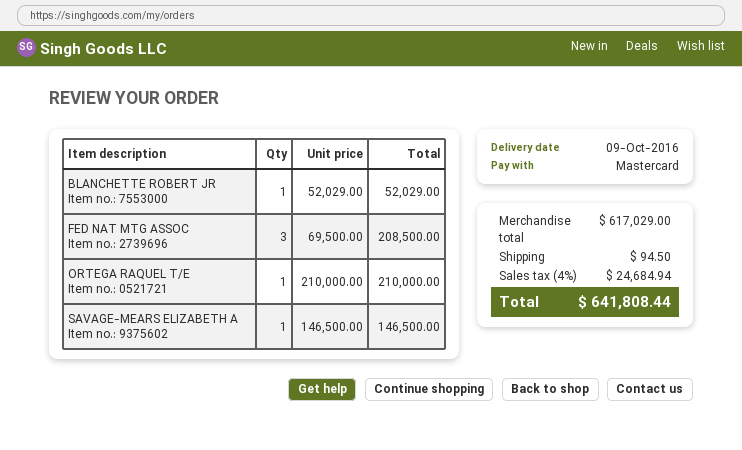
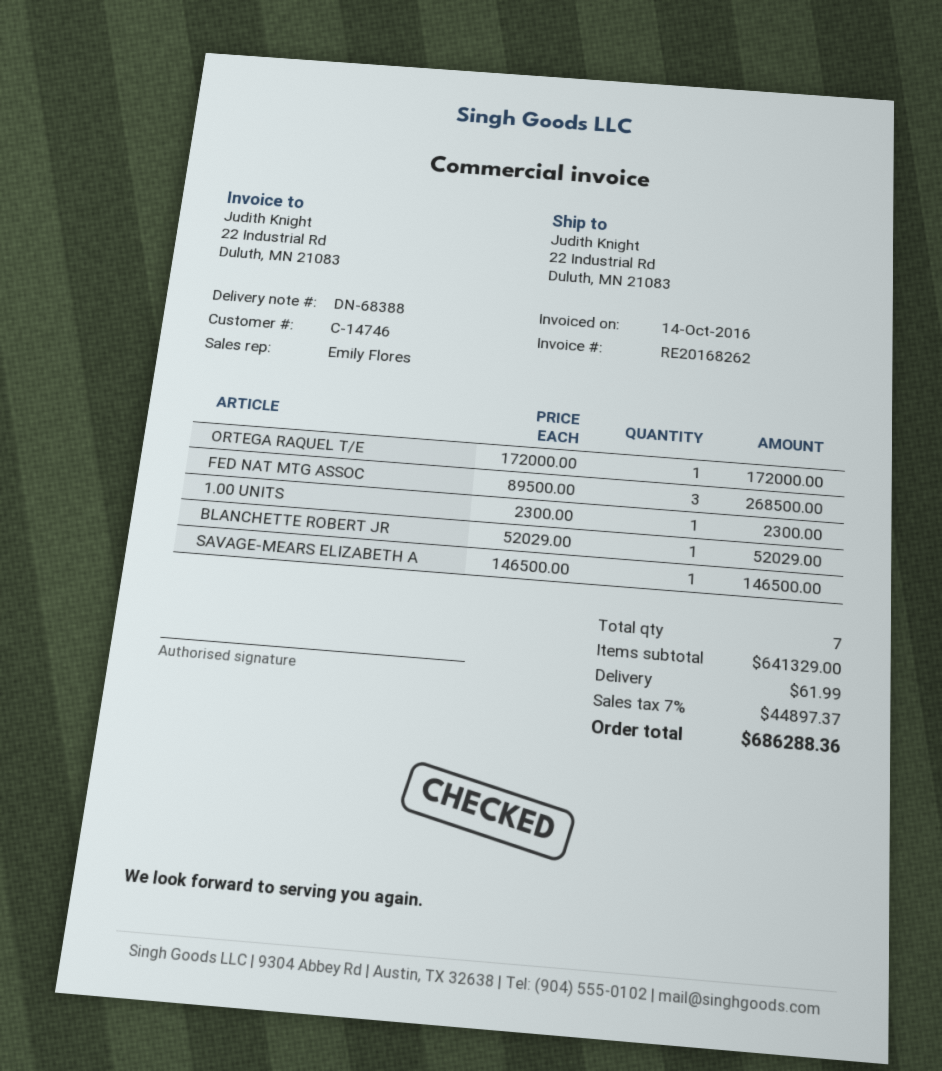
FED NAT MTG ASSOC: 3 x 69500.00 = 208500.00 -> 3 x 89500.00 = 268500.00
ORTEGA RAQUEL T/E: 1 x 210000.00 = 210000.00 -> 1 x 172000.00 = 172000.00
1.00 UNITS: none -> 1 x 2300.00 = 2300.00
subtotal: 617029.00 -> 641329.00
shipping: 94.50 -> 61.99
tax: 4% = 24684.94 -> 7% = 44897.37
total: 641808.44 -> 686288.36

